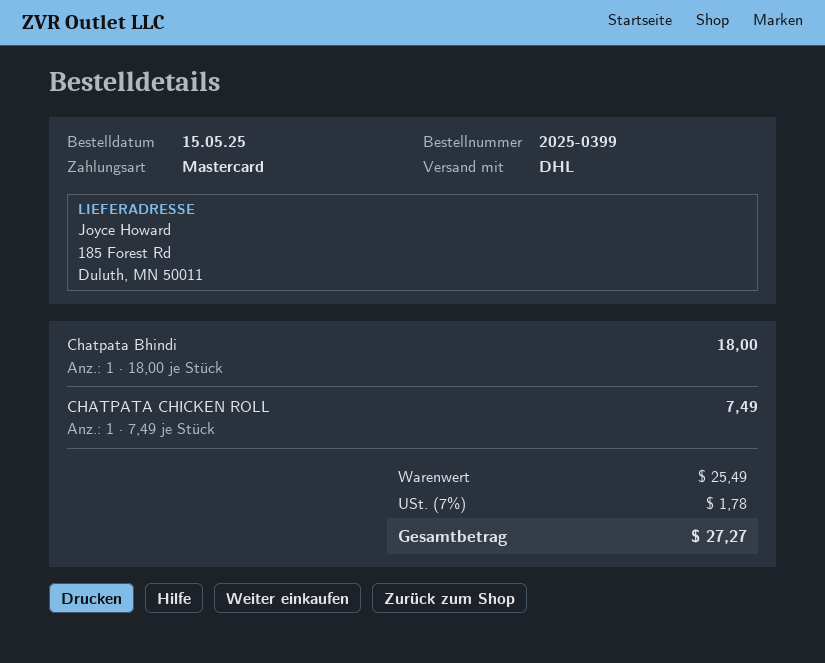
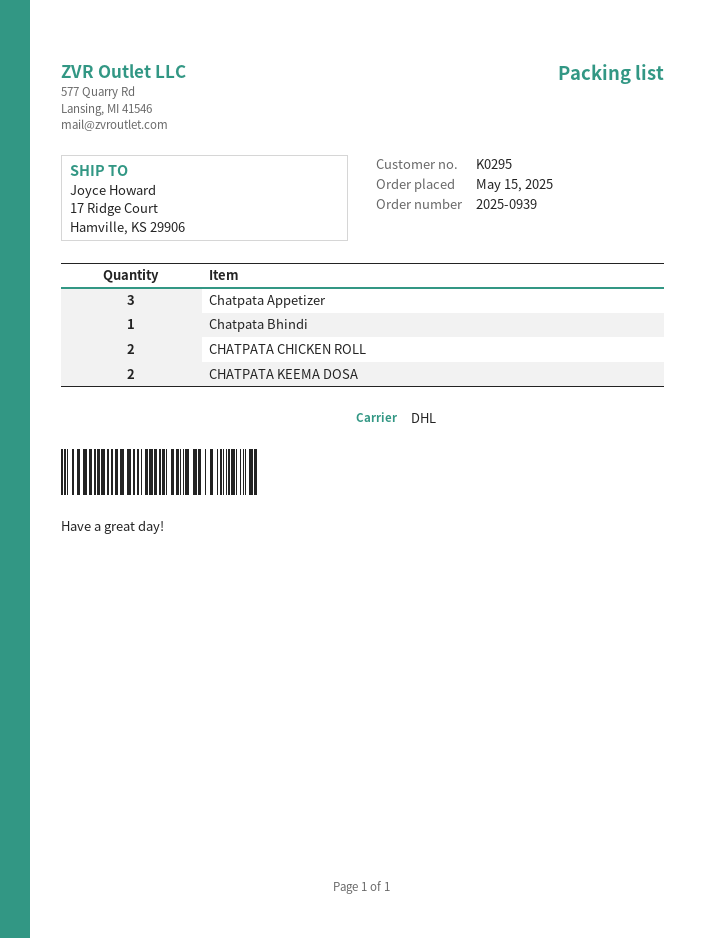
order number: 2025-0399 -> 2025-0939
ship to: 185 Forest Rd, Duluth, MN 50011 -> 17 Ridge Court, Hamville, KS 29906
CHATPATA CHICKEN ROLL: 1 -> 2
Chatpata Appetizer: none -> 3
CHATPATA KEEMA DOSA: none -> 2

